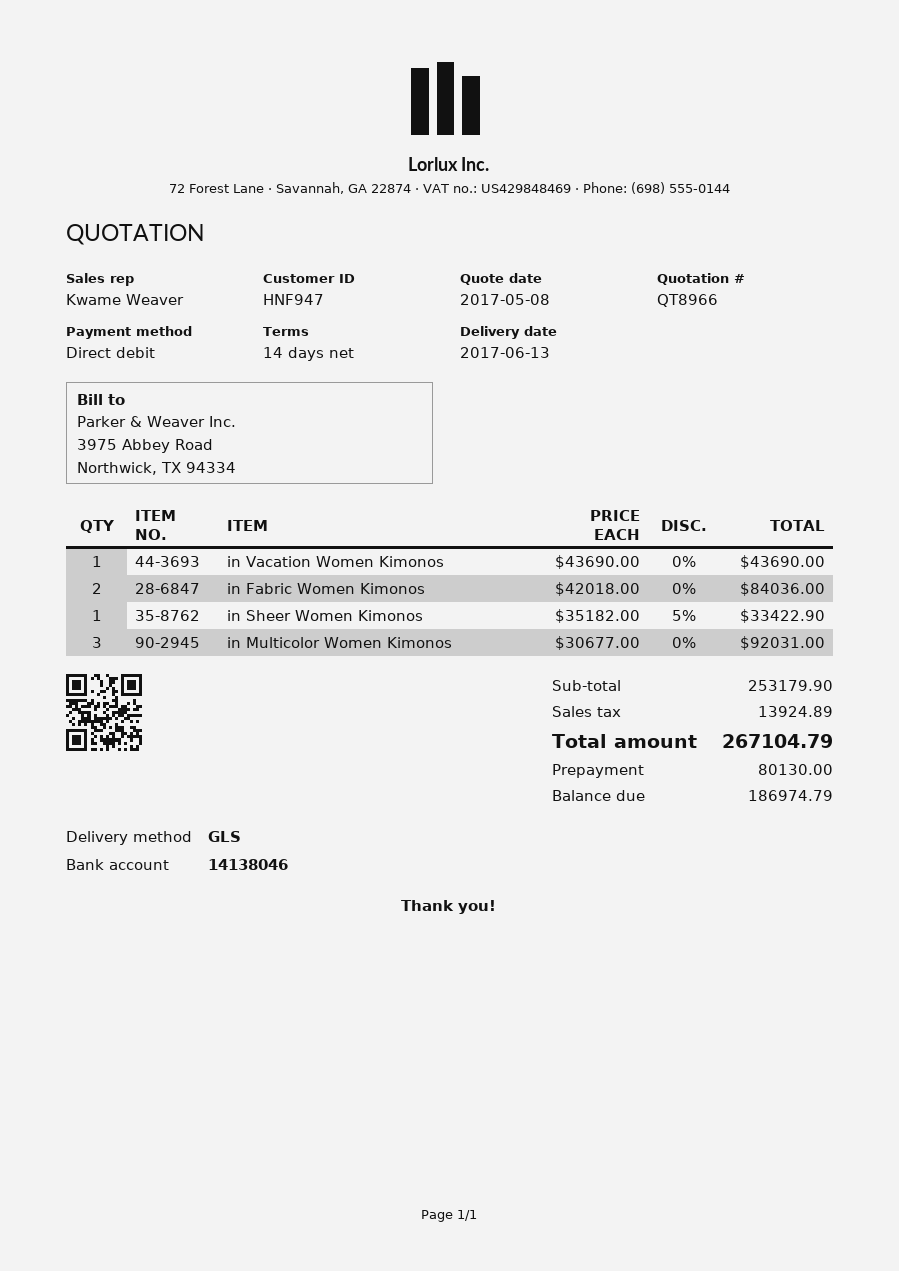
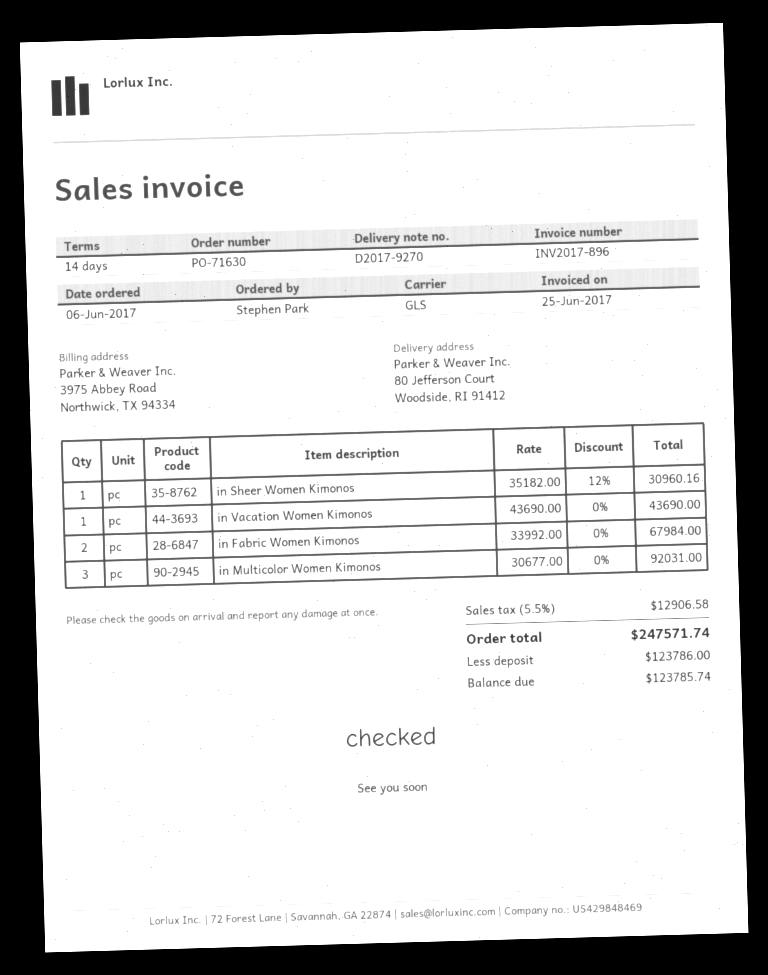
in Fabric Women Kimonos: 2 x 42018.00 = 84036.00 -> 2 x 33992.00 = 67984.00
in Sheer Women Kimonos: 1 x 35182.00 - 5% = 33422.90 -> 1 x 35182.00 - 12% = 30960.16
tax: 13924.89 -> 12906.58
total: 267104.79 -> 247571.74
deposit: 80130.00 -> 123786.00
balance: 186974.79 -> 123785.74

